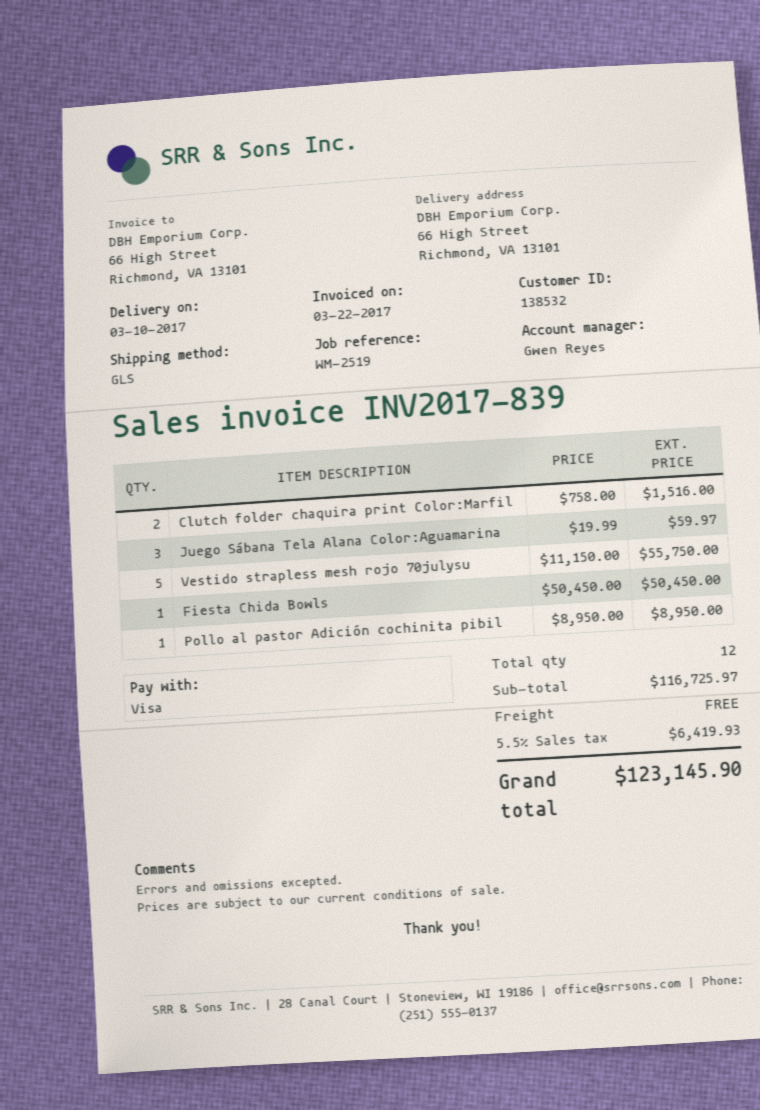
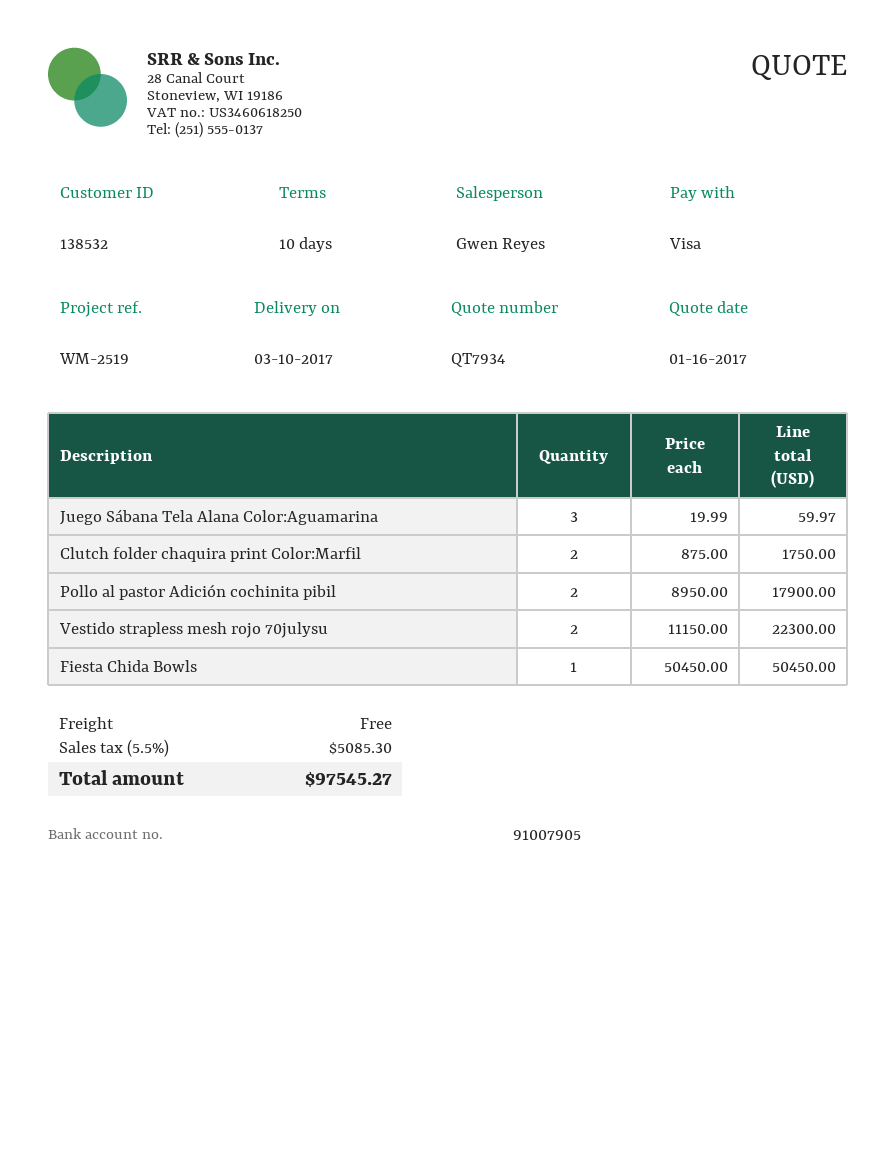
Clutch folder chaquira print Color:Marfil: 2 x 758.00 = 1516.00 -> 2 x 875.00 = 1750.00
Vestido strapless mesh rojo 70julysu: 5 x 11150.00 = 55750.00 -> 2 x 11150.00 = 22300.00
Pollo al pastor Adición cochinita pibil: 1 x 8950.00 = 8950.00 -> 2 x 8950.00 = 17900.00
tax: 5.5% = 6419.93 -> 5.5% = 5085.30
total: 123145.90 -> 97545.27

